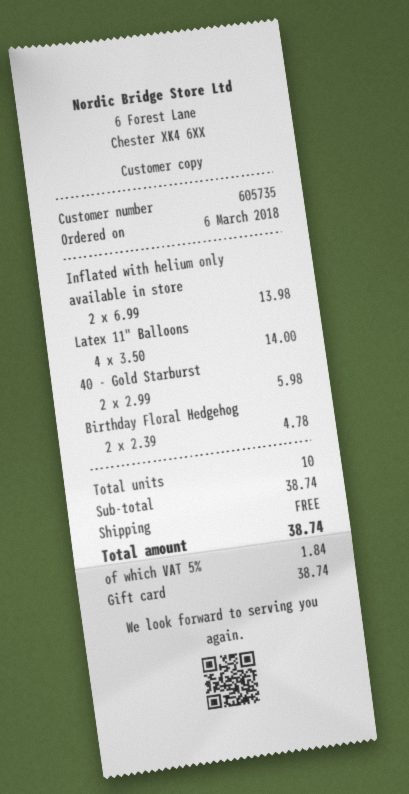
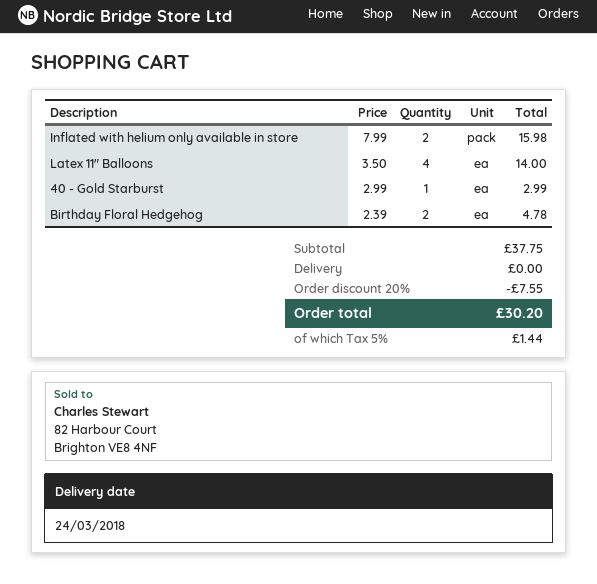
Inflated with helium only available in store: 2 x 6.99 = 13.98 -> 2 x 7.99 = 15.98
40 - Gold Starburst: 2 x 2.99 = 5.98 -> 1 x 2.99 = 2.99
subtotal: 38.74 -> 37.75
discount: none -> 20% = 7.55
tax: 5% = 1.84 -> 5% = 1.44
total: 38.74 -> 30.20

